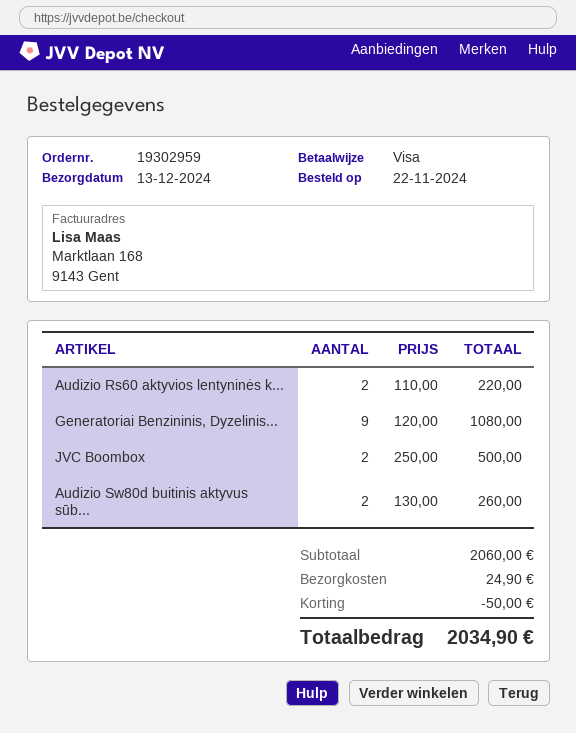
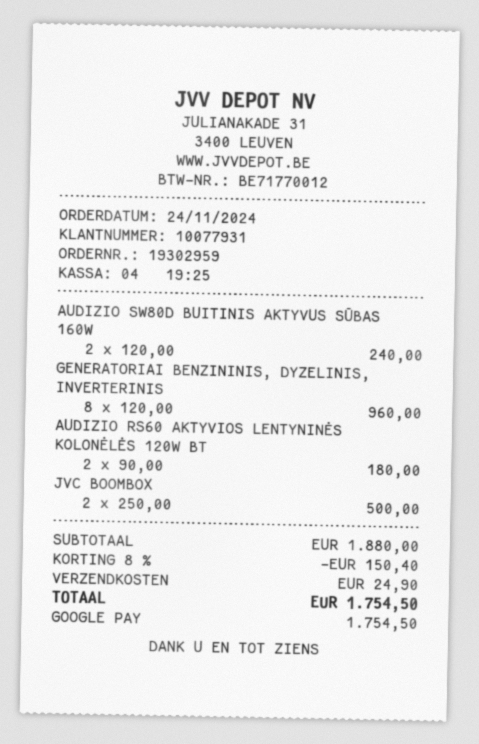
order date: 2024-11-22 -> 2024-11-24
payment method: Visa -> Google Pay
Audizio Rs60 aktyvios lentyninės k...: 2 x 110.00 = 220.00 -> 2 x 90.00 = 180.00
Generatoriai Benzininis, Dyzelinis...: 9 x 120.00 = 1080.00 -> 8 x 120.00 = 960.00
Audizio Sw80d buitinis aktyvus sūb...: 2 x 130.00 = 260.00 -> 2 x 120.00 = 240.00
subtotal: 2060.00 -> 1880.00
discount: 50.00 -> 150.40
total: 2034.90 -> 1754.50

